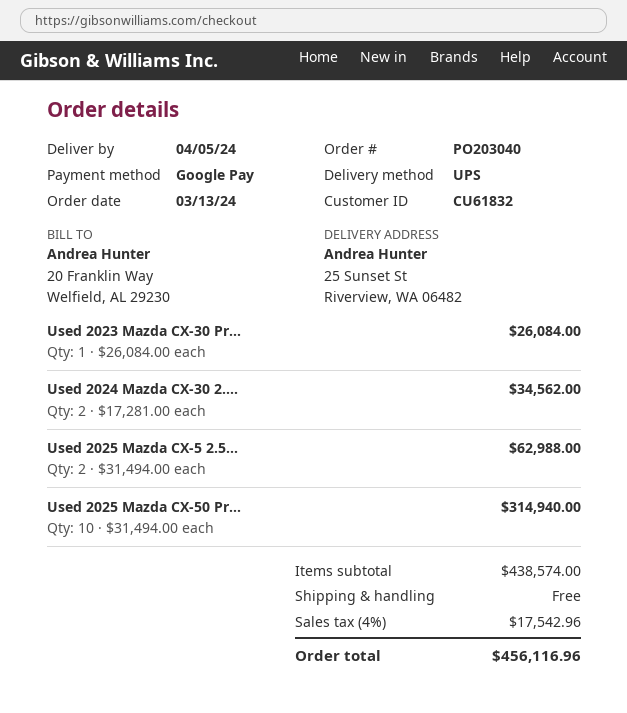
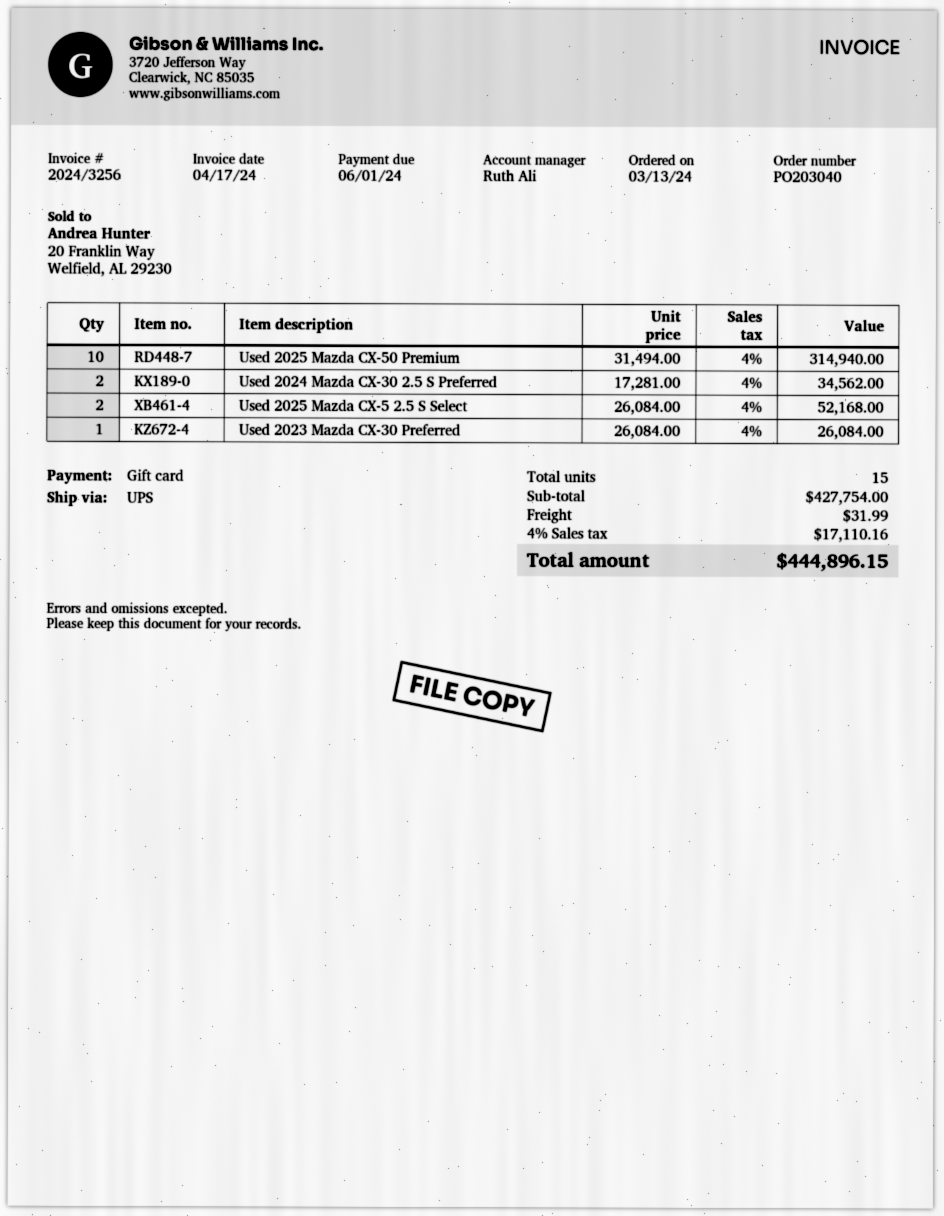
payment method: Google Pay -> gift card
Used 2025 Mazda CX-5 2.5...: 2 x 31494.00 = 62988.00 -> 2 x 26084.00 = 52168.00
subtotal: 438574.00 -> 427754.00
shipping: 0.00 -> 31.99
tax: 4% = 17542.96 -> 4% = 17110.16
total: 456116.96 -> 444896.15

